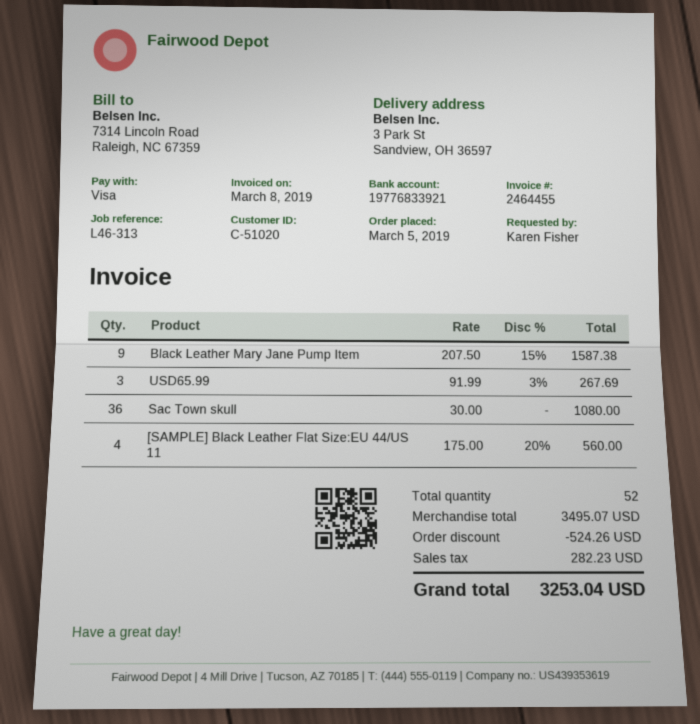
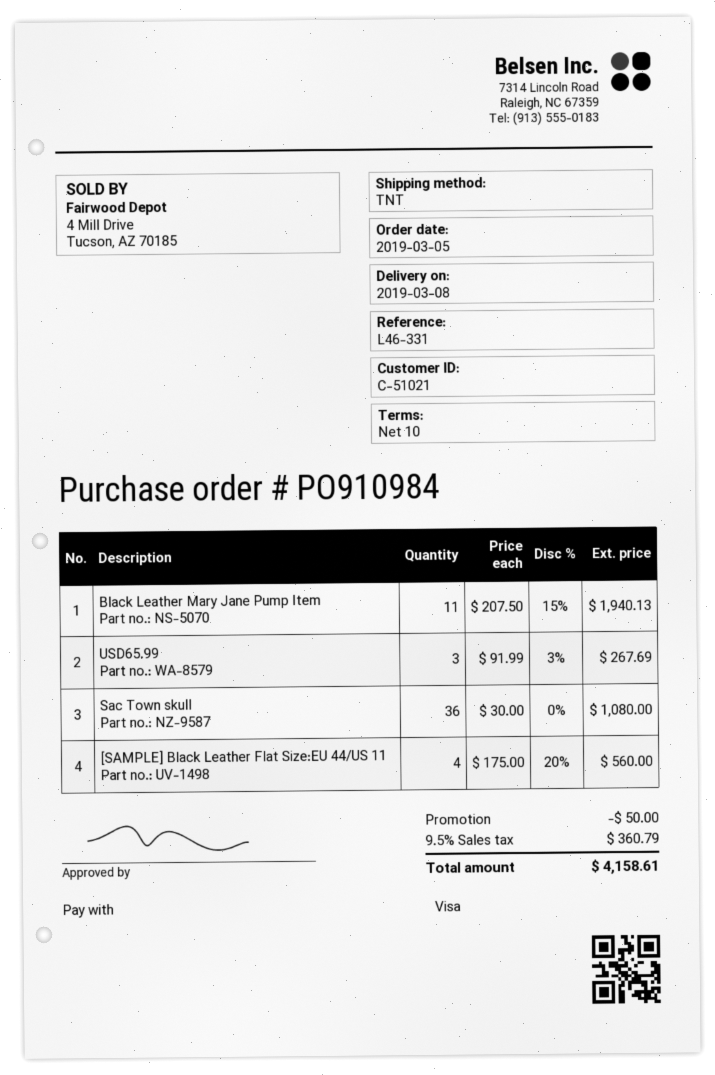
customer number: C-51020 -> C-51021
reference: L46-313 -> L46-331
Black Leather Mary Jane Pump Item: 9 x 207.50 - 15% = 1587.38 -> 11 x 207.50 - 15% = 1940.13
discount: 524.26 -> 50.00
tax: 282.23 -> 360.79
total: 3253.04 -> 4158.61

